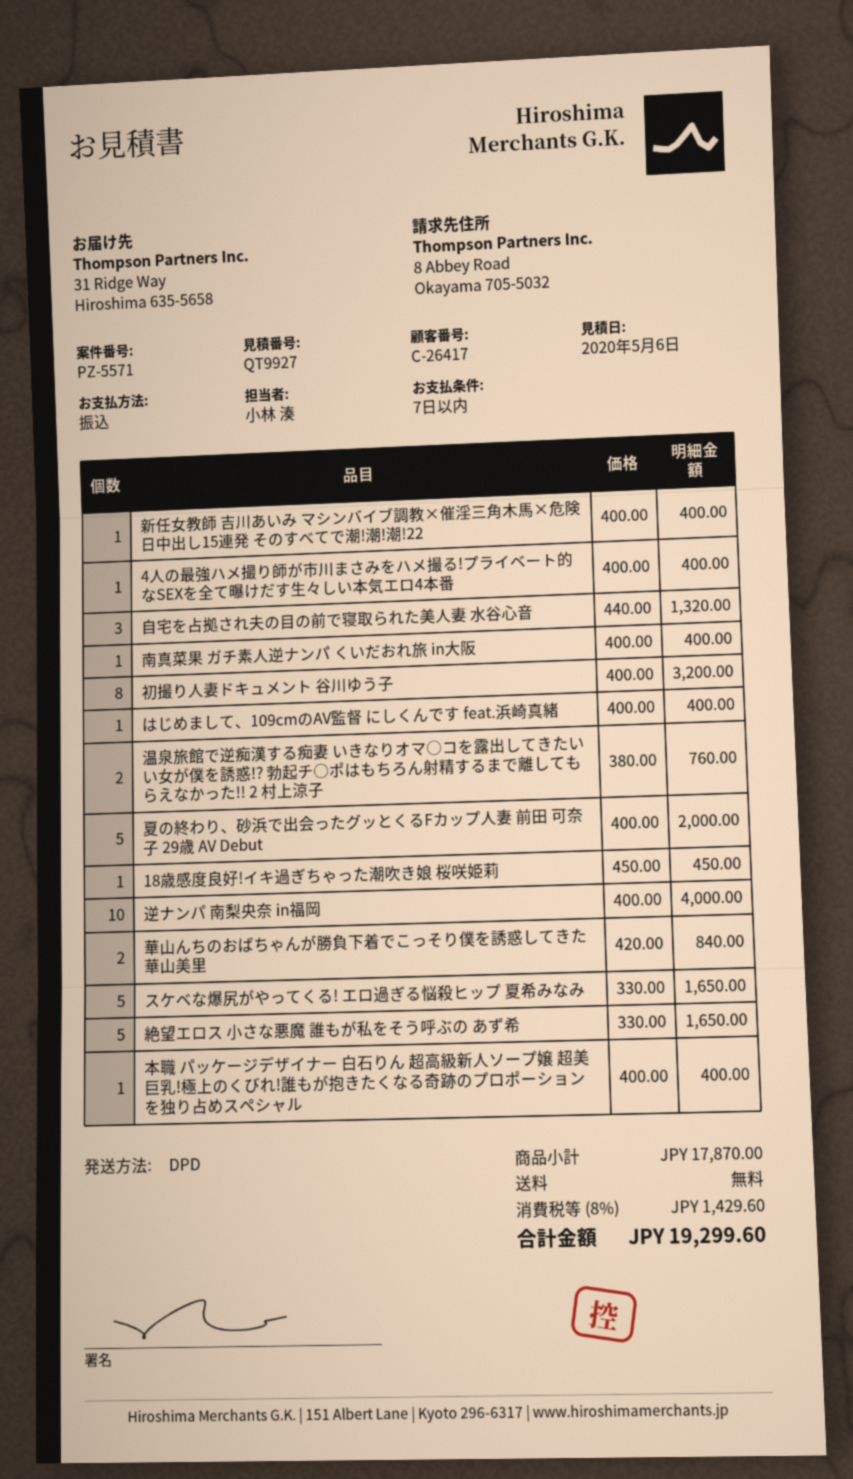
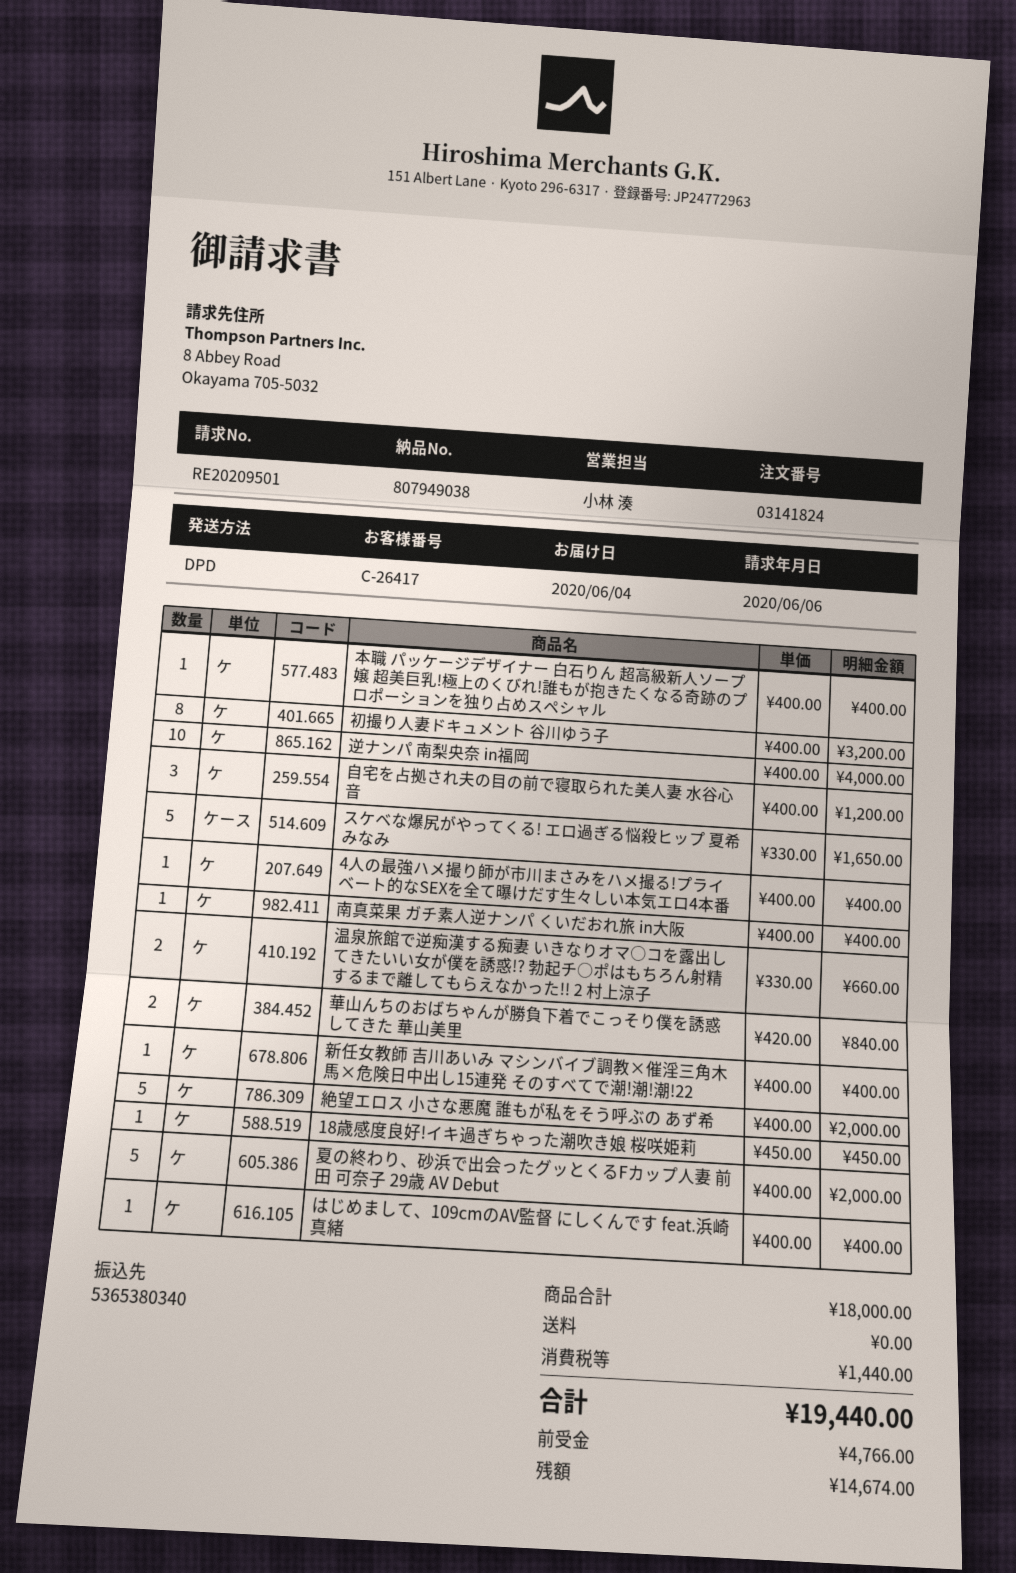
自宅を占拠され夫の目の前で寝取られた美人妻 水谷心音: 3 x 440.00 = 1320.00 -> 3 x 400.00 = 1200.00
温泉旅館で逆痴漢する痴妻 いきなりオマ○コを露出してきたいい女が僕を誘惑!? 勃起チ○ポはもちろん射精するまで離してもらえなかった!! 2 村上涼子: 2 x 380.00 = 760.00 -> 2 x 330.00 = 660.00
絶望エロス 小さな悪魔 誰もが私をそう呼ぶの あず希: 5 x 330.00 = 1650.00 -> 5 x 400.00 = 2000.00
subtotal: 17870.00 -> 18000.00
tax: 1429.60 -> 1440.00
total: 19299.60 -> 19440.00

